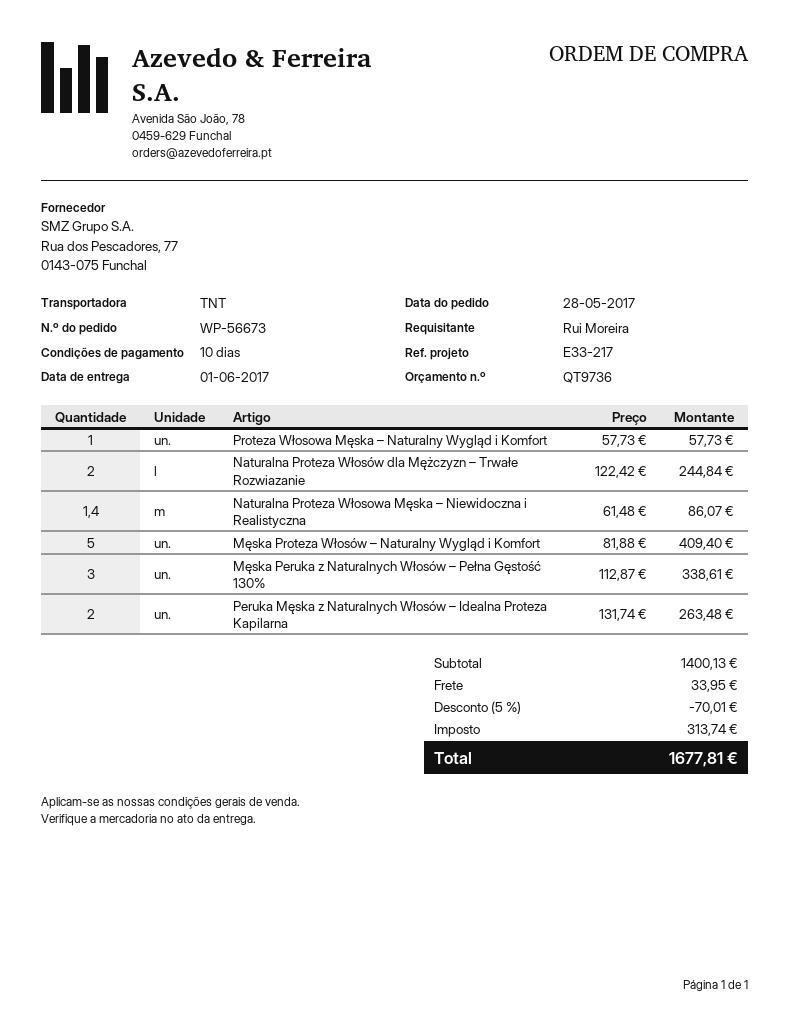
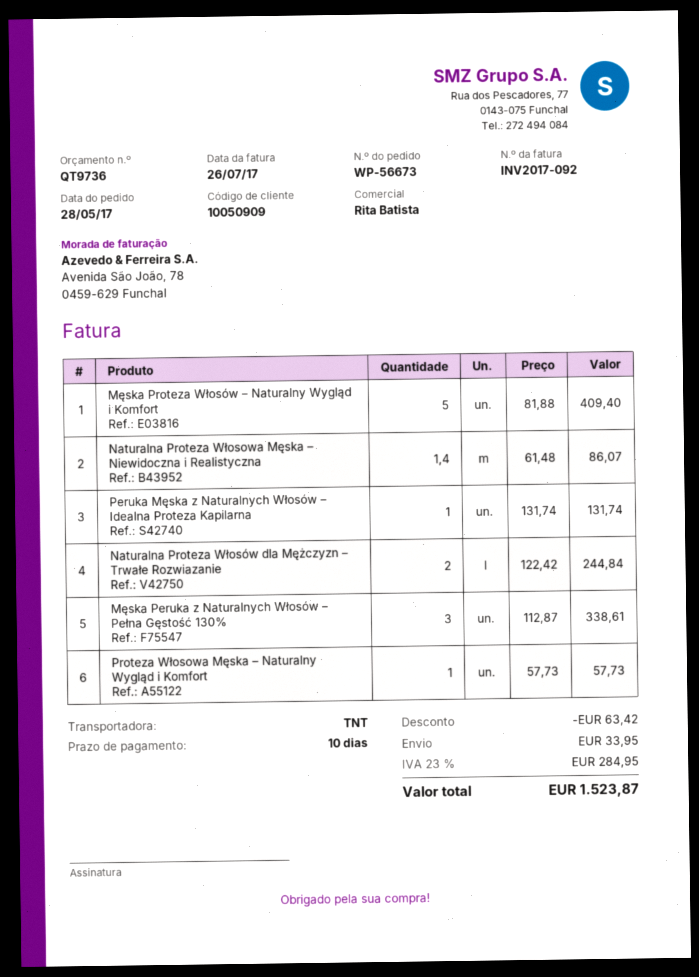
Peruka Męska z Naturalnych Włosów – Idealna Proteza Kapilarna: 2 x 131.74 = 263.48 -> 1 x 131.74 = 131.74
discount: 70.01 -> 63.42
tax: 313.74 -> 284.95
total: 1677.81 -> 1523.87

